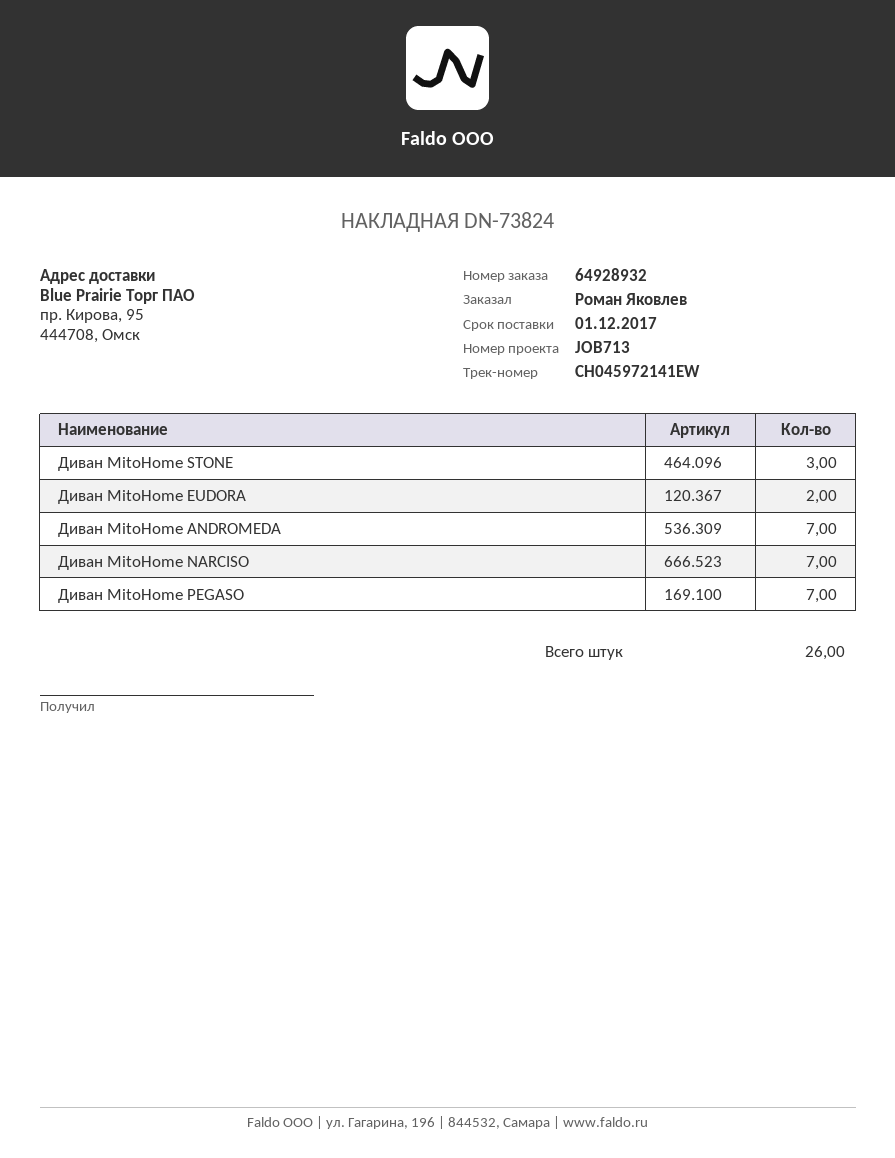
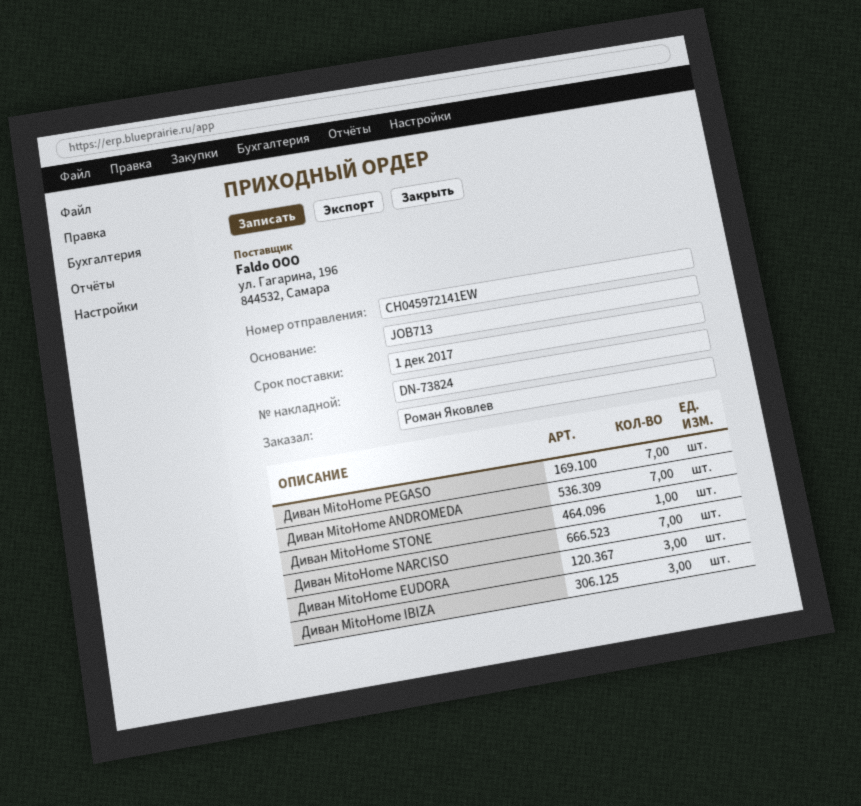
Диван MitoHome STONE: 3 -> 1
Диван MitoHome EUDORA: 2 -> 3
Диван MitoHome IBIZA: none -> 3

